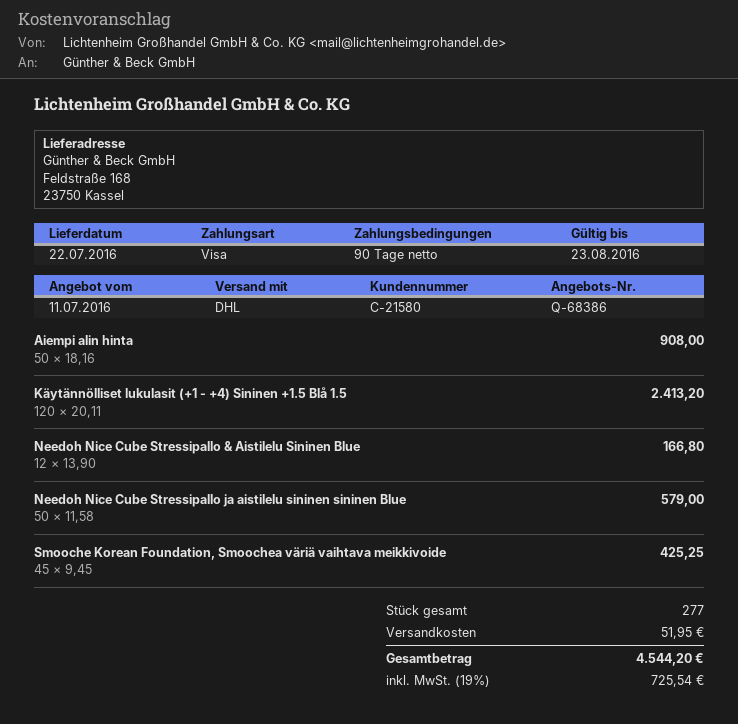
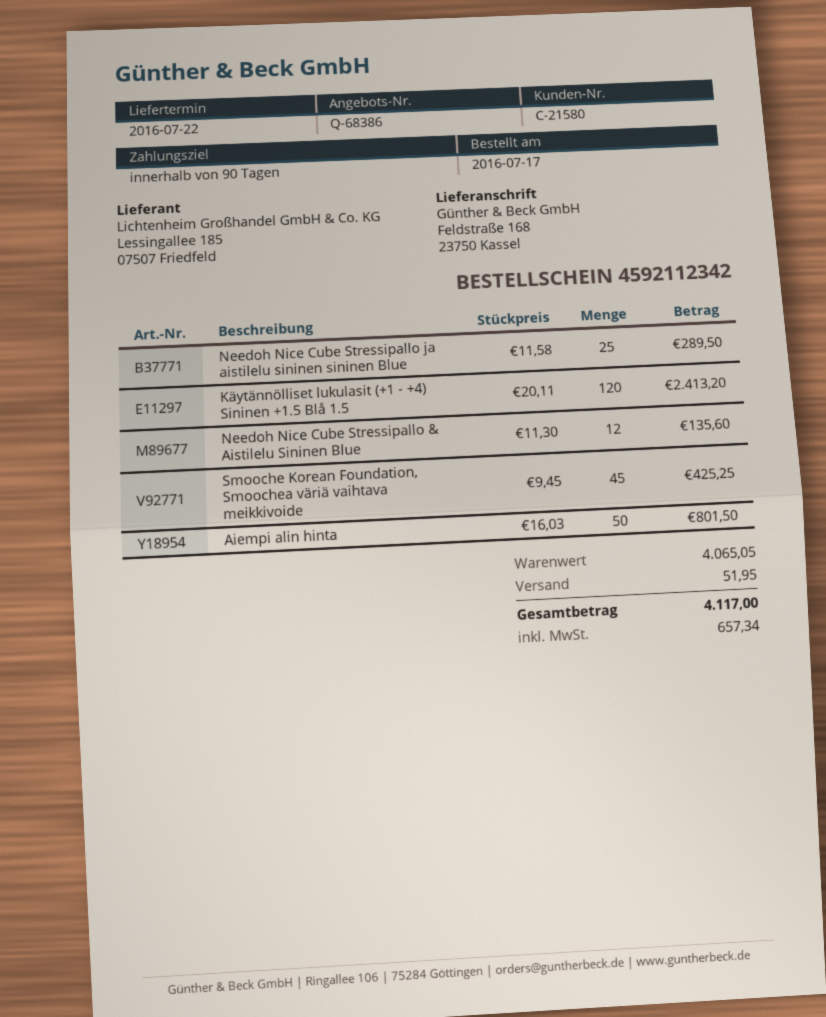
Aiempi alin hinta: 50 x 18.16 = 908.00 -> 50 x 16.03 = 801.50
Needoh Nice Cube Stressipallo & Aistilelu Sininen Blue: 12 x 13.90 = 166.80 -> 12 x 11.30 = 135.60
Needoh Nice Cube Stressipallo ja aistilelu sininen sininen Blue: 50 x 11.58 = 579.00 -> 25 x 11.58 = 289.50
tax: 725.54 -> 657.34
total: 4544.20 -> 4117.00

